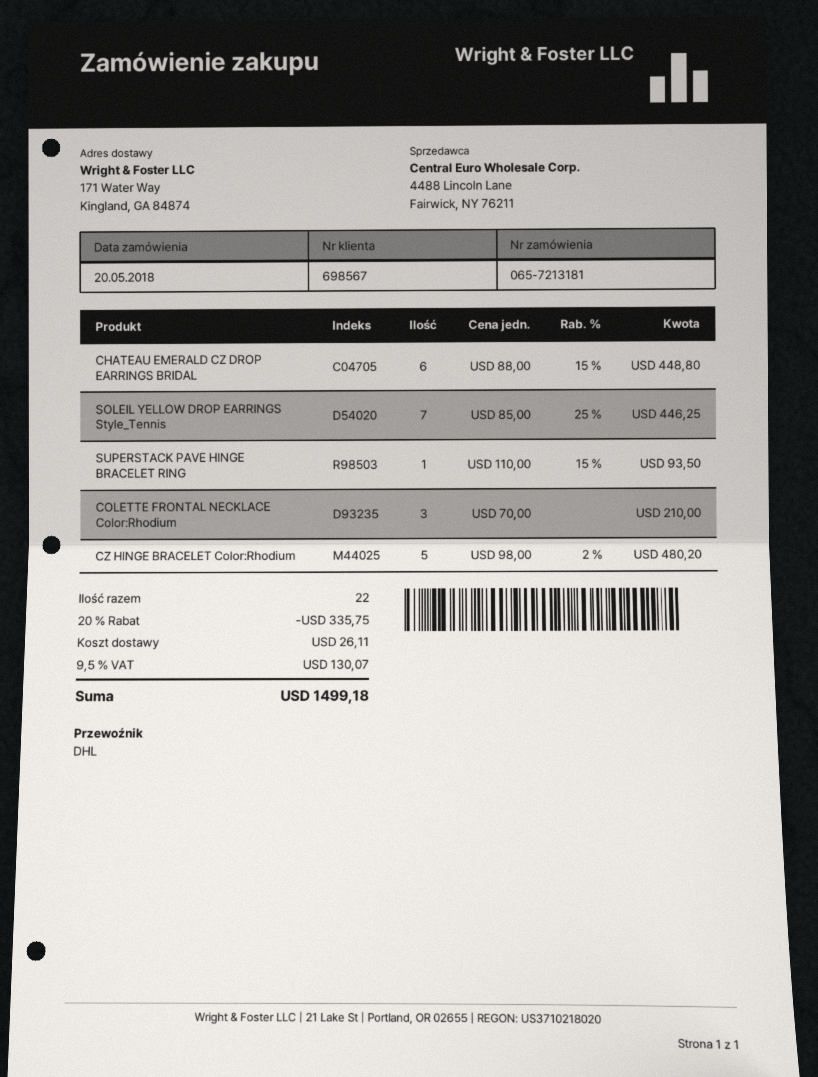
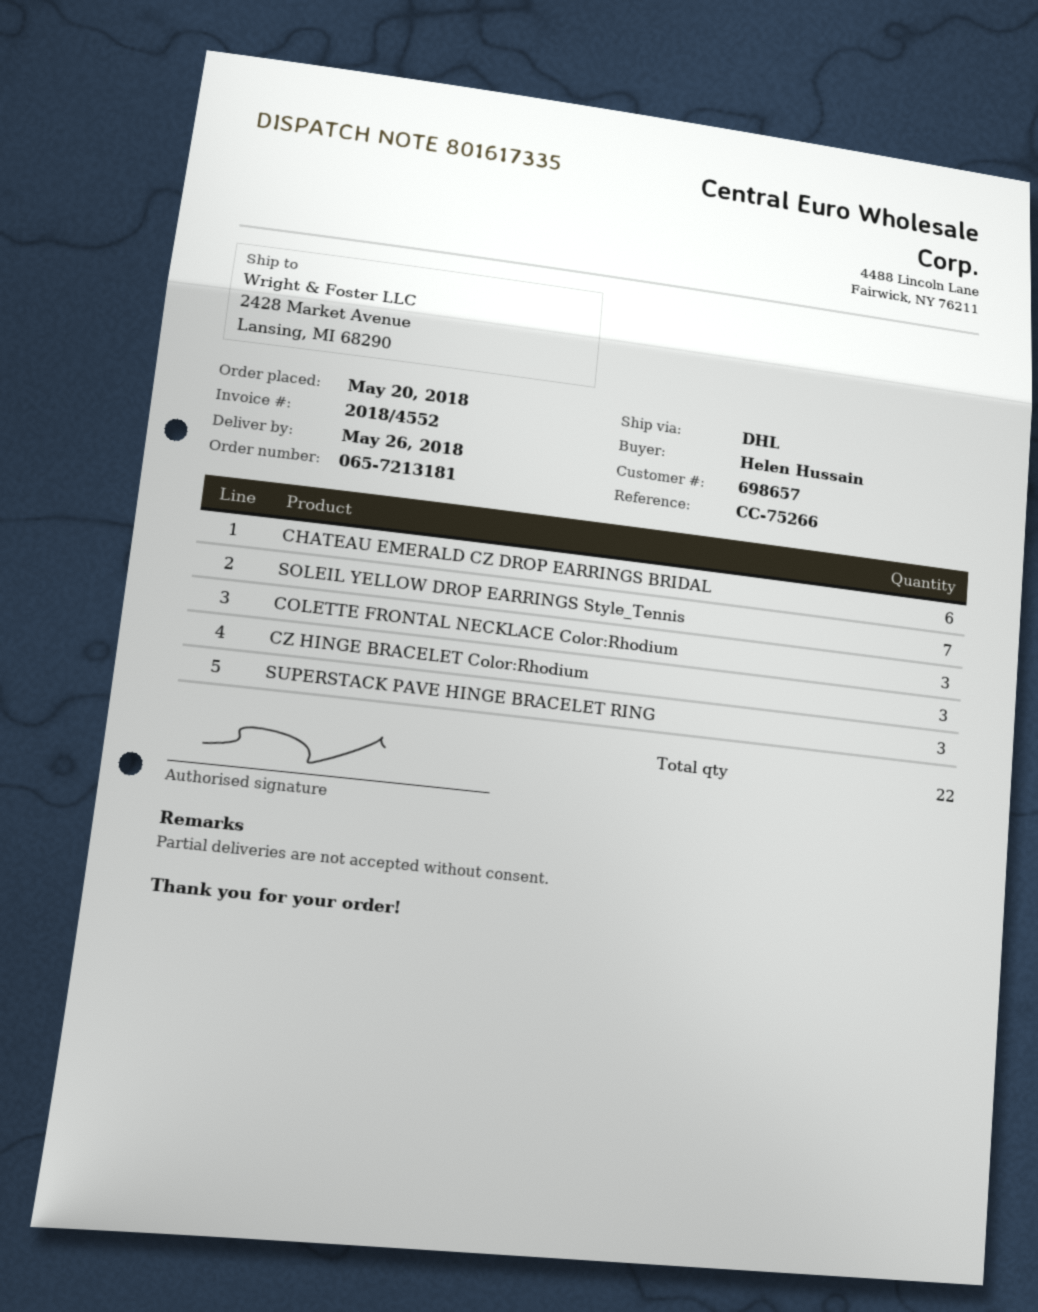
customer number: 698567 -> 698657
ship to: 171 Water Way, Kingland, GA 84874 -> 2428 Market Avenue, Lansing, MI 68290
SUPERSTACK PAVE HINGE BRACELET RING: 1 -> 3
CZ HINGE BRACELET Color:Rhodium: 5 -> 3

